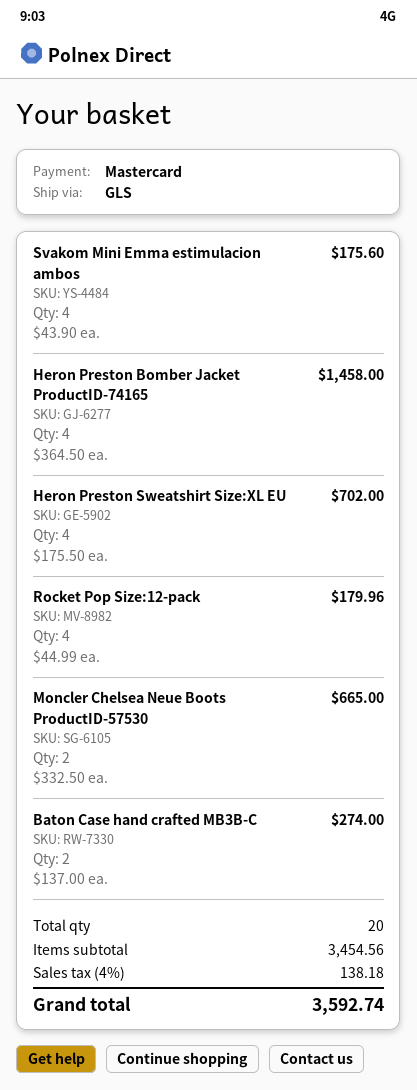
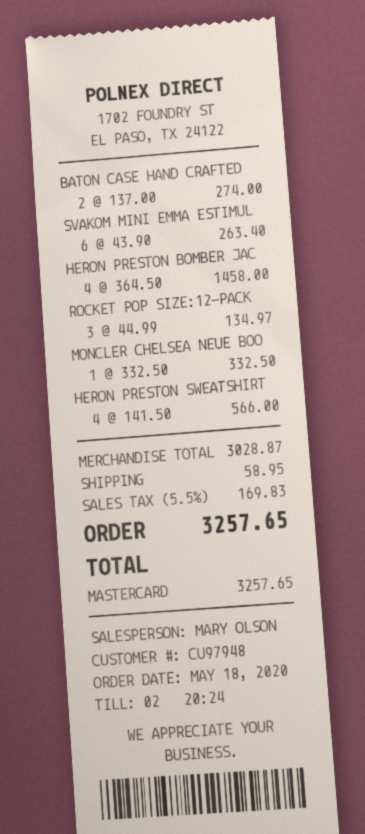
Svakom Mini Emma estimulacion ambos: 4 x 43.90 = 175.60 -> 6 x 43.90 = 263.40
Heron Preston Sweatshirt Size:XL EU: 4 x 175.50 = 702.00 -> 4 x 141.50 = 566.00
Rocket Pop Size:12-pack: 4 x 44.99 = 179.96 -> 3 x 44.99 = 134.97
Moncler Chelsea Neue Boots ProductID-57530: 2 x 332.50 = 665.00 -> 1 x 332.50 = 332.50
subtotal: 3454.56 -> 3028.87
shipping: none -> 58.95
tax: 4% = 138.18 -> 5.5% = 169.83
total: 3592.74 -> 3257.65

